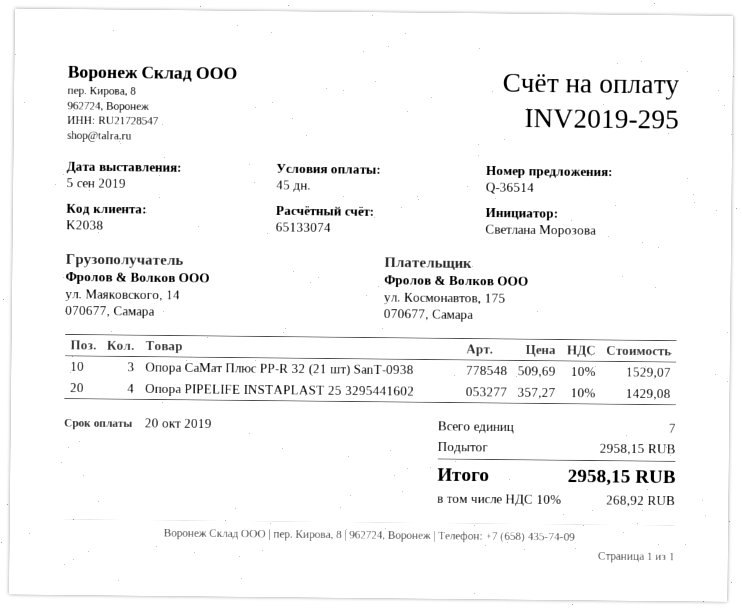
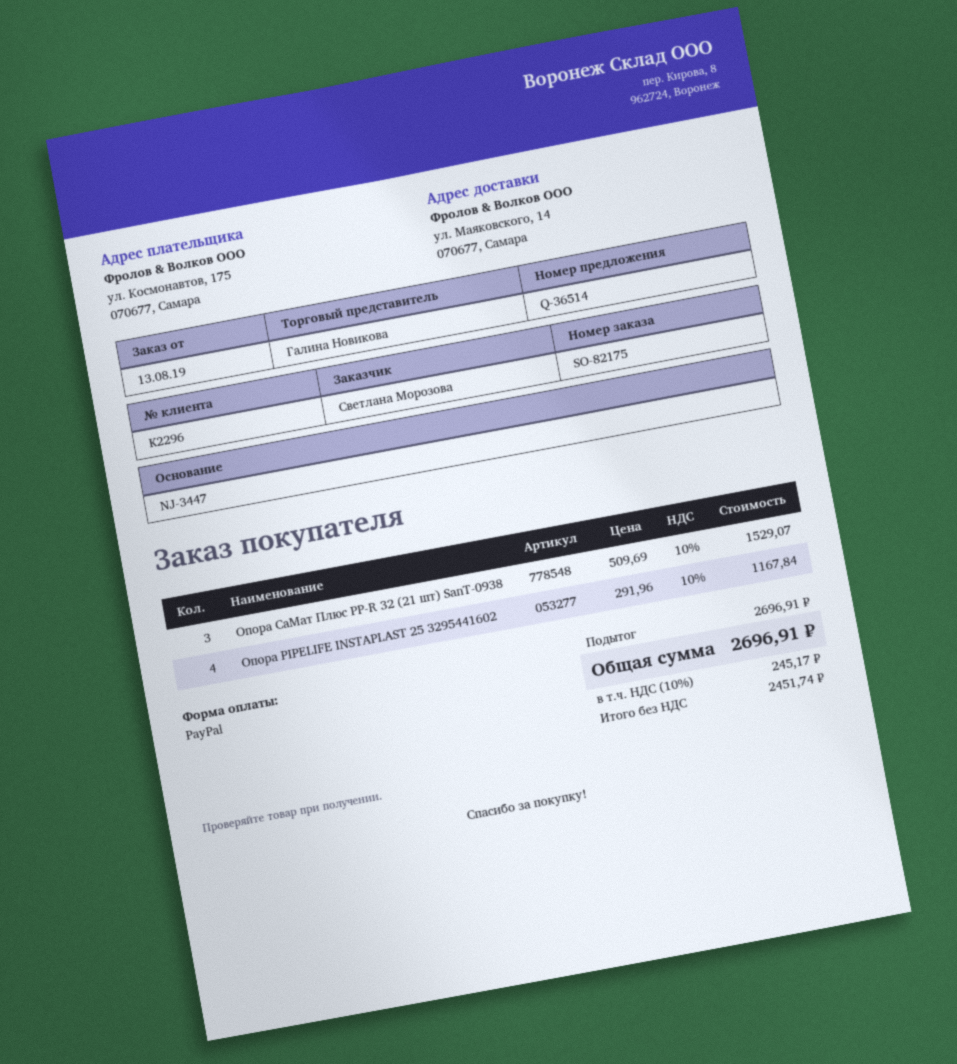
customer number: K2038 -> K2296
Опора PIPELIFE INSTAPLAST 25 3295441602: 4 x 357.27 = 1429.08 -> 4 x 291.96 = 1167.84
subtotal: 2958.15 -> 2696.91
tax: 10% = 268.92 -> 10% = 245.17
total: 2958.15 -> 2696.91

